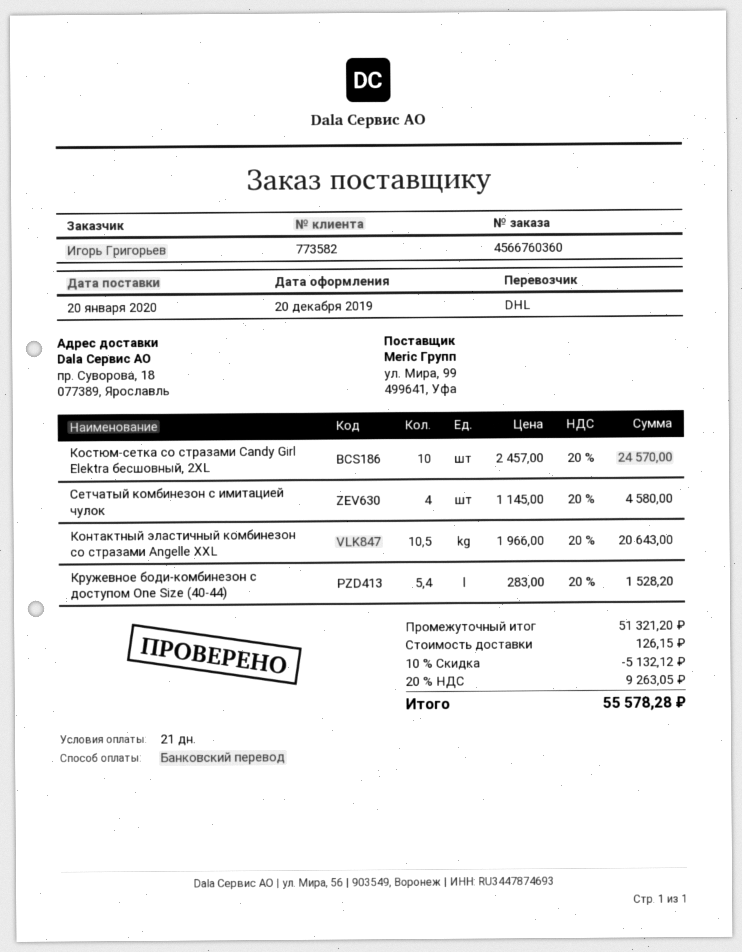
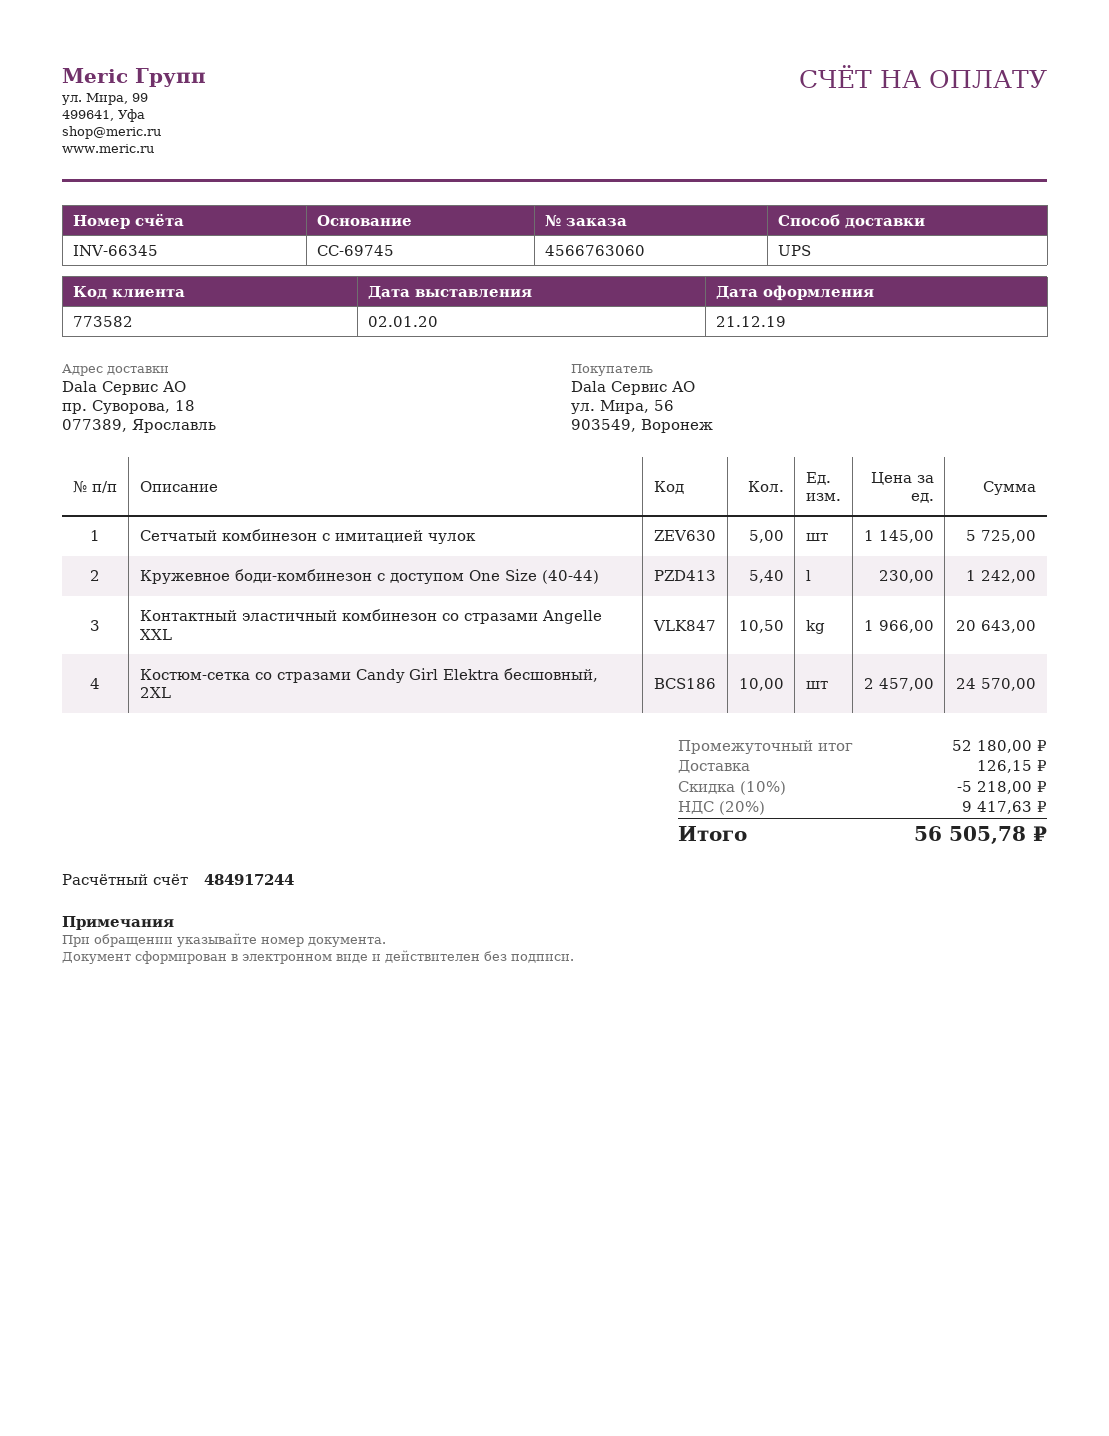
order number: 4566760360 -> 4566763060
order date: 2019-12-20 -> 2019-12-21
shipping method: DHL -> UPS
Сетчатый комбинезон с имитацией чулок: 4 x 1145.00 = 4580.00 -> 5 x 1145.00 = 5725.00
Кружевное боди-комбинезон с доступом One Size (40-44): 5.4 x 283.00 = 1528.20 -> 5.4 x 230.00 = 1242.00
subtotal: 51321.20 -> 52180.00
discount: 10% = 5132.12 -> 10% = 5218.00
tax: 20% = 9263.05 -> 20% = 9417.63
total: 55578.28 -> 56505.78

